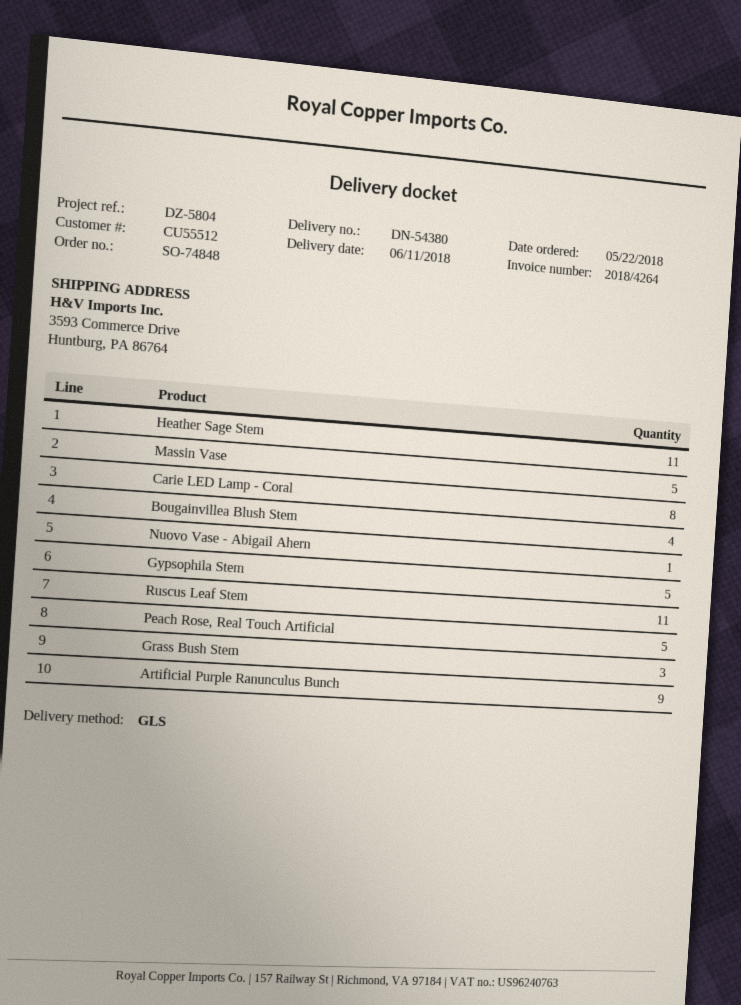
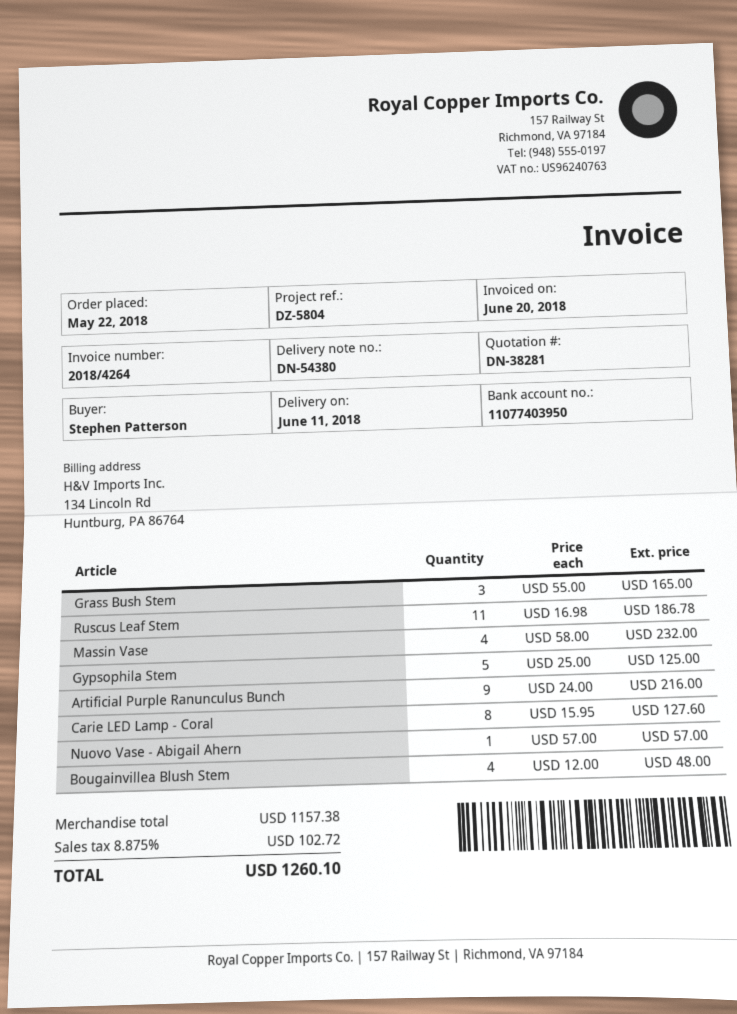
Heather Sage Stem: 11 -> none
Massin Vase: 5 -> 4
Peach Rose, Real Touch Artificial: 5 -> none

